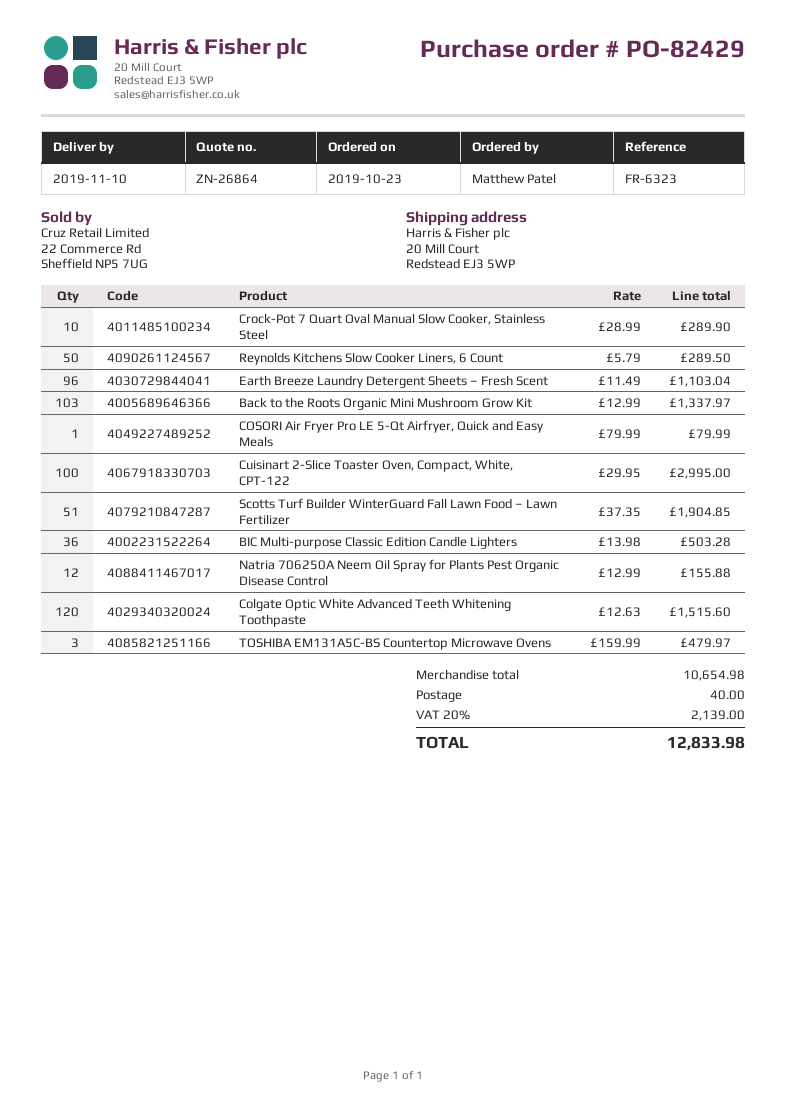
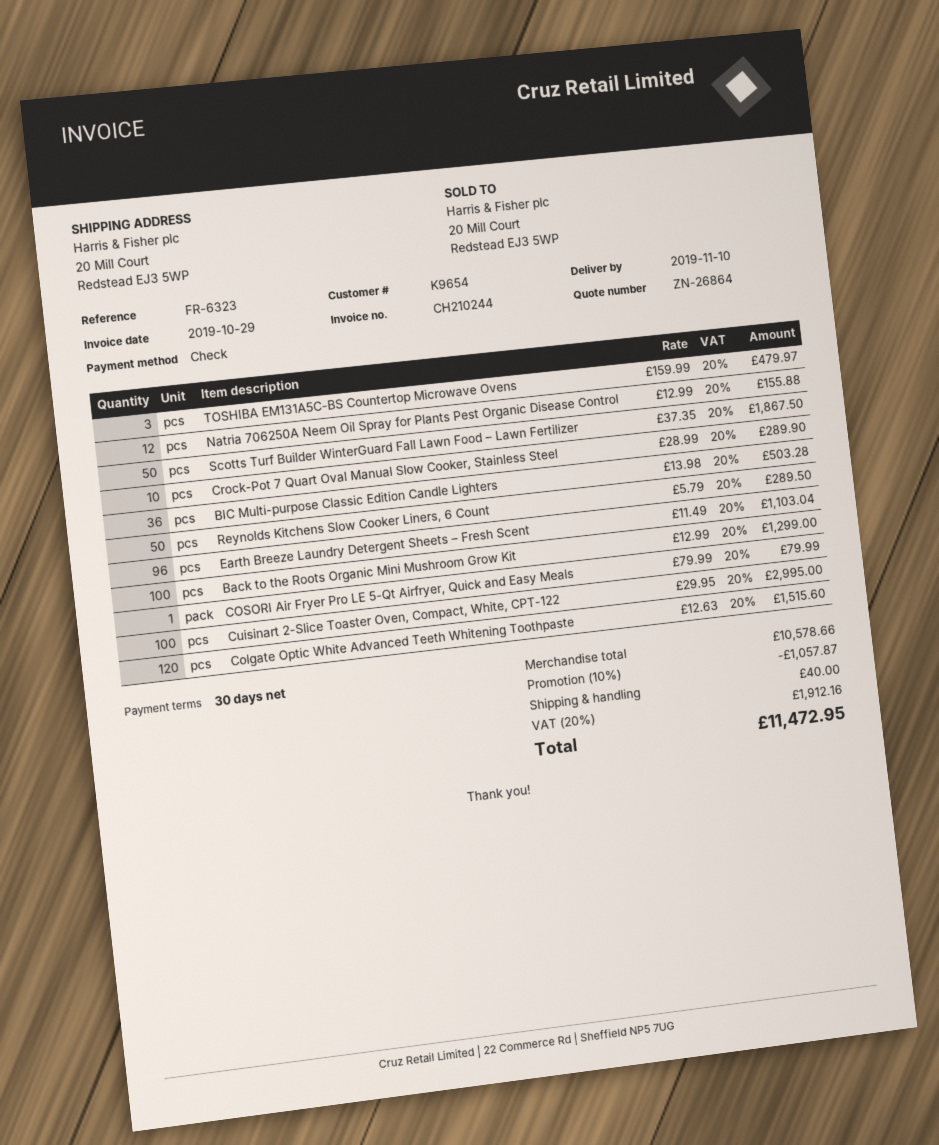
Back to the Roots Organic Mini Mushroom Grow Kit: 103 x 12.99 = 1337.97 -> 100 x 12.99 = 1299.00
Scotts Turf Builder WinterGuard Fall Lawn Food – Lawn Fertilizer: 51 x 37.35 = 1904.85 -> 50 x 37.35 = 1867.50
subtotal: 10654.98 -> 10578.66
discount: none -> 10% = 1057.87
tax: 20% = 2139.00 -> 20% = 1912.16
total: 12833.98 -> 11472.95

